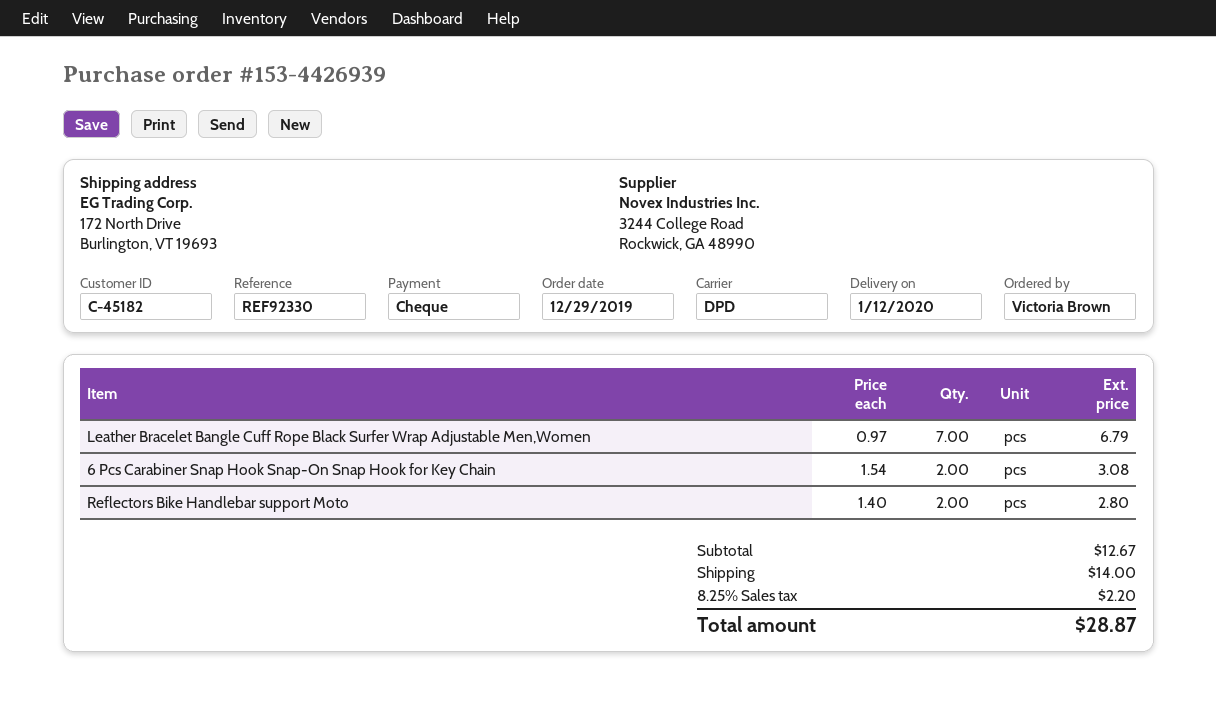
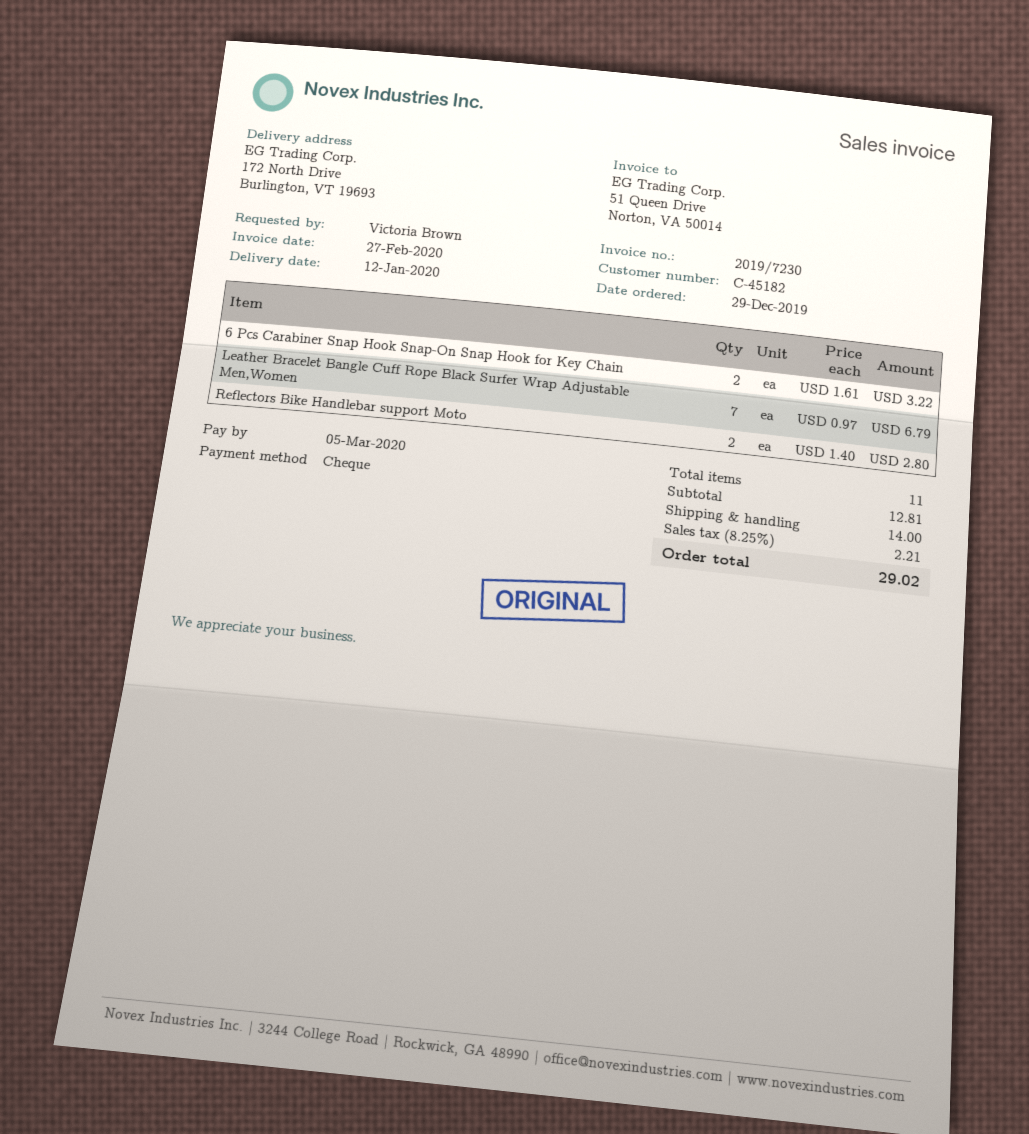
6 Pcs Carabiner Snap Hook Snap-On Snap Hook for Key Chain: 2 x 1.54 = 3.08 -> 2 x 1.61 = 3.22
subtotal: 12.67 -> 12.81
tax: 8.25% = 2.20 -> 8.25% = 2.21
total: 28.87 -> 29.02

